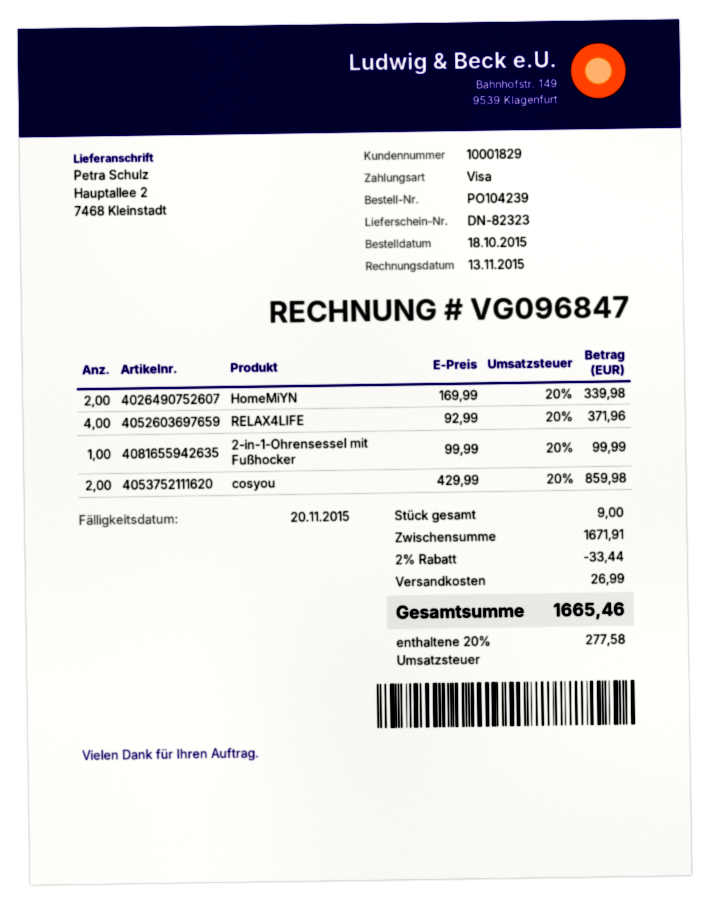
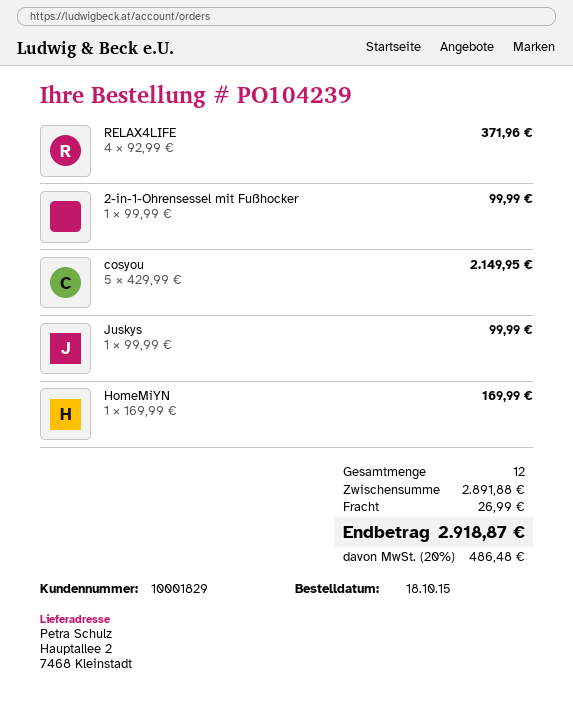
HomeMiYN: 2 x 169.99 = 339.98 -> 1 x 169.99 = 169.99
cosyou: 2 x 429.99 = 859.98 -> 5 x 429.99 = 2149.95
Juskys: none -> 1 x 99.99 = 99.99
total quantity: 9 -> 12
subtotal: 1671.91 -> 2891.88
discount: 2% = 33.44 -> none
tax: 20% = 277.58 -> 20% = 486.48
total: 1665.46 -> 2918.87

